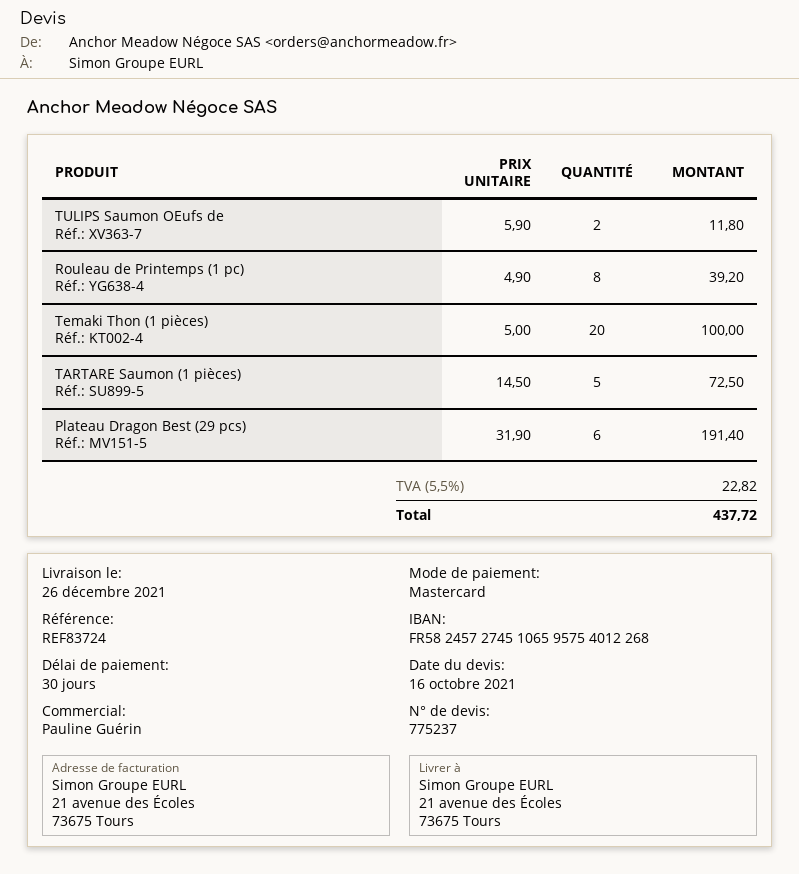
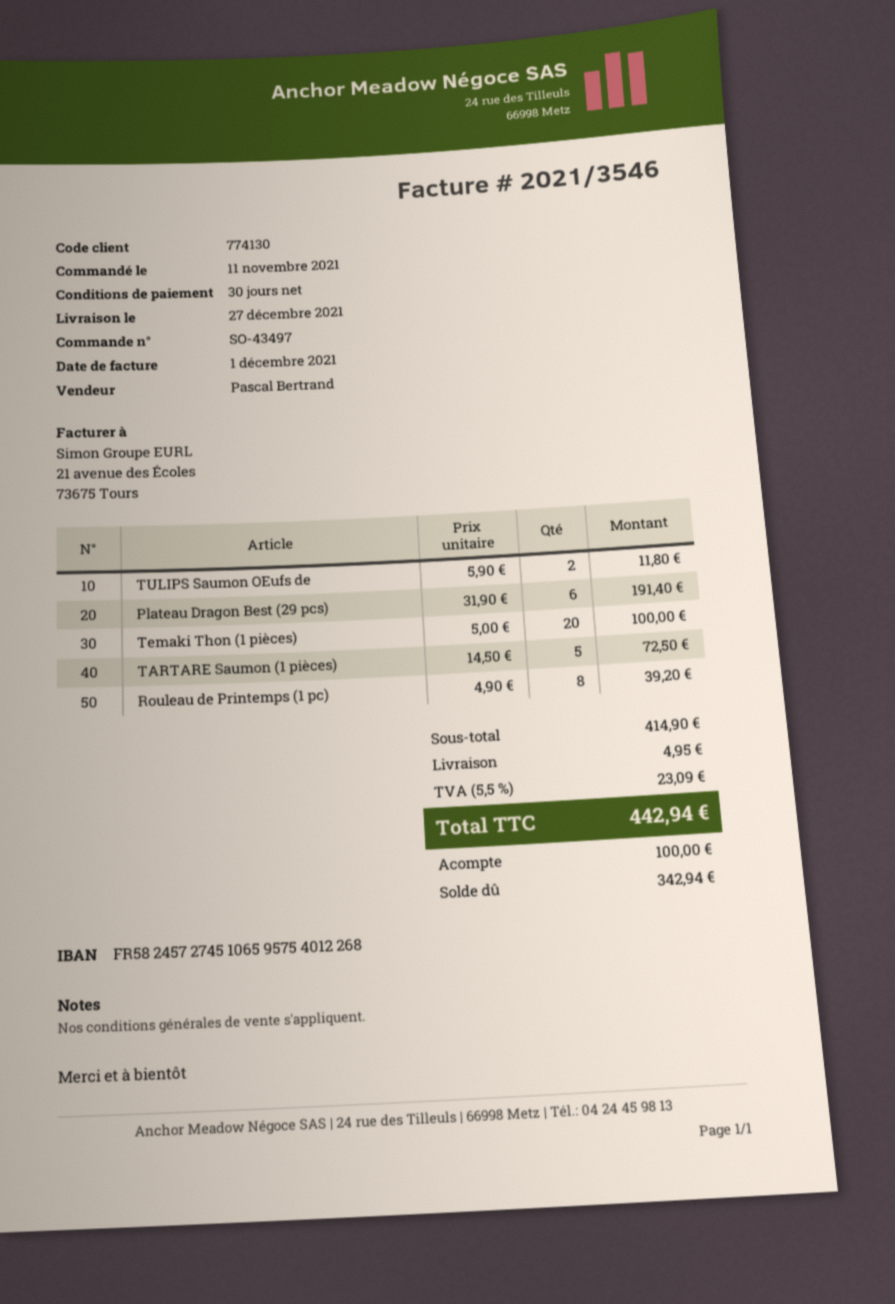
delivery date: 2021-12-26 -> 2021-12-27
sales rep: Pauline Guérin -> Pascal Bertrand
shipping: none -> 4.95
tax: 5.5% = 22.82 -> 5.5% = 23.09
total: 437.72 -> 442.94

